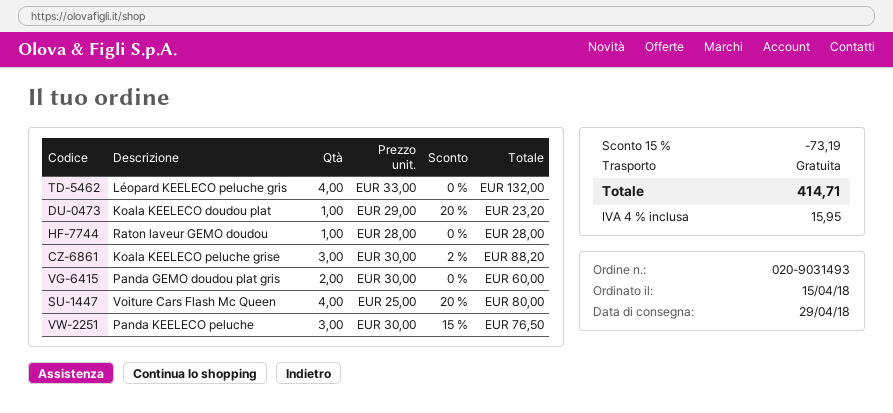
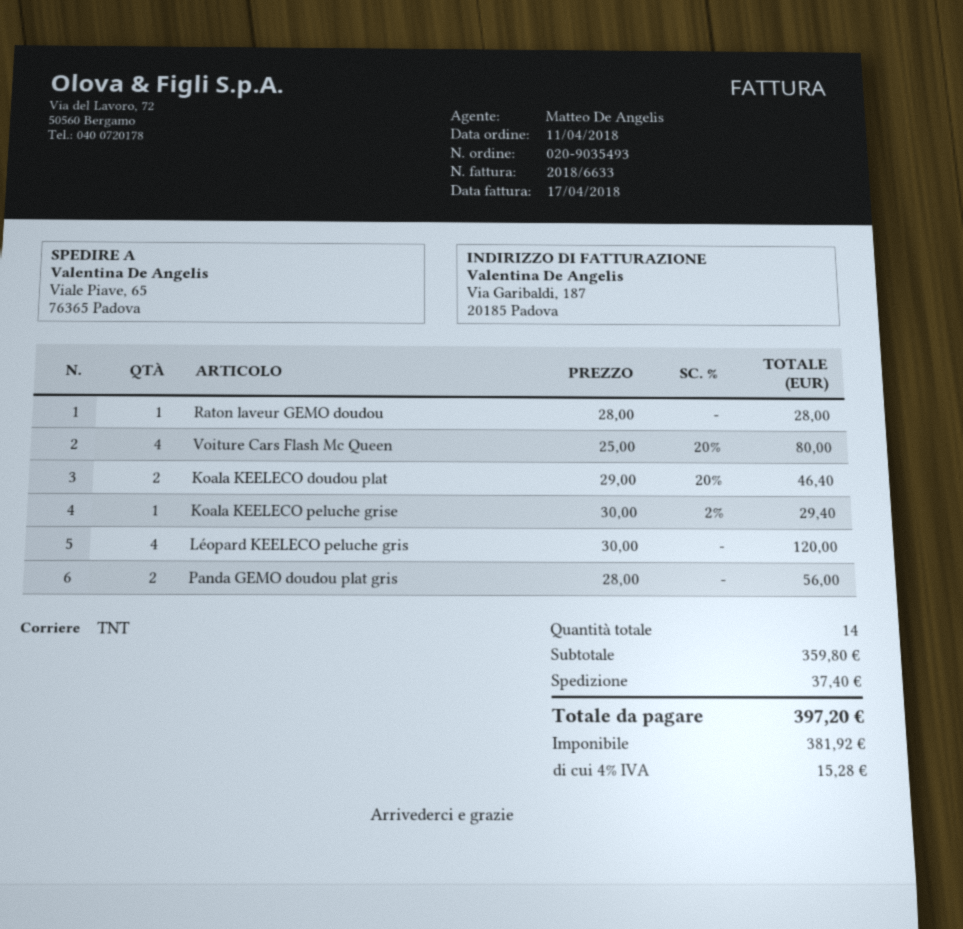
order number: 020-9031493 -> 020-9035493
order date: 2018-04-15 -> 2018-04-11
Léopard KEELECO peluche gris: 4 x 33.00 = 132.00 -> 4 x 30.00 = 120.00
Koala KEELECO doudou plat: 1 x 29.00 - 20% = 23.20 -> 2 x 29.00 - 20% = 46.40
Koala KEELECO peluche grise: 3 x 30.00 - 2% = 88.20 -> 1 x 30.00 - 2% = 29.40
Panda GEMO doudou plat gris: 2 x 30.00 = 60.00 -> 2 x 28.00 = 56.00
Panda KEELECO peluche: 3 x 30.00 - 15% = 76.50 -> none
discount: 15% = 73.19 -> none
shipping: 0.00 -> 37.40
tax: 4% = 15.95 -> 4% = 15.28
total: 414.71 -> 397.20

